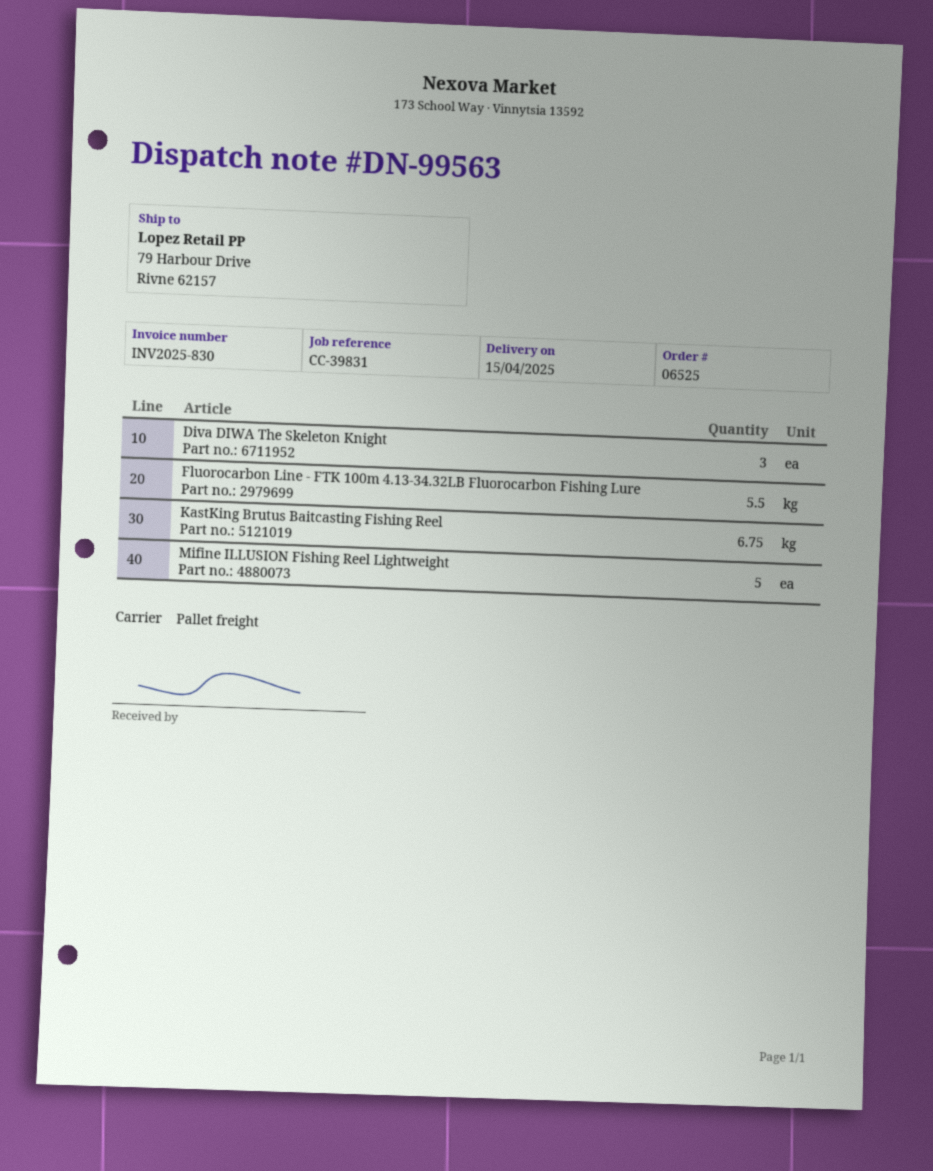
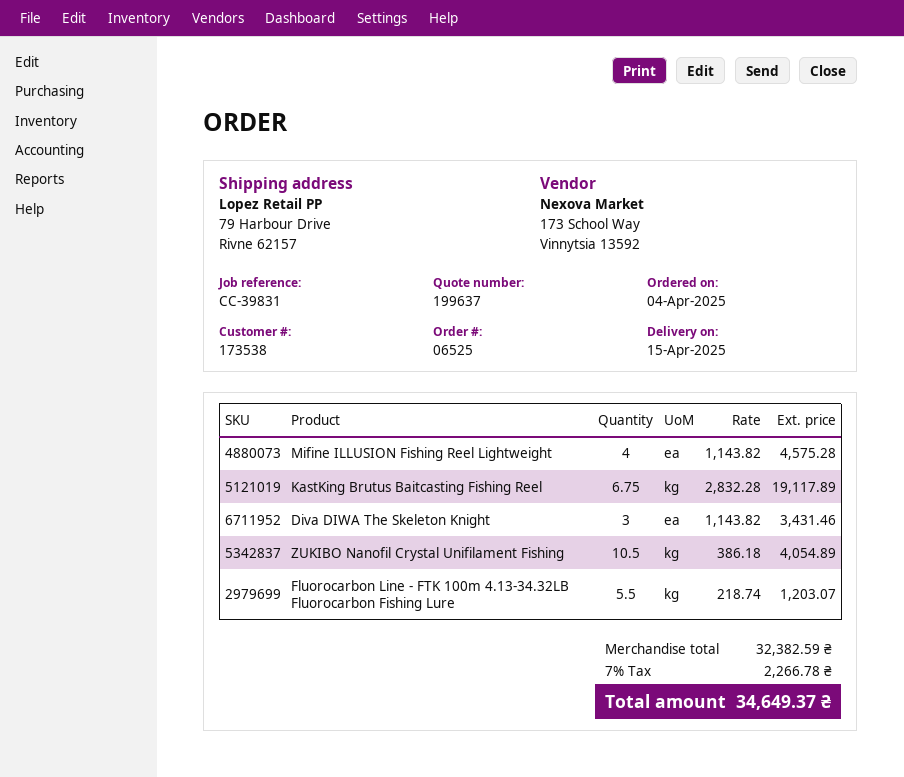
Mifine ILLUSION Fishing Reel Lightweight: 5 -> 4
ZUKIBO Nanofil Crystal Unifilament Fishing: none -> 10.5

